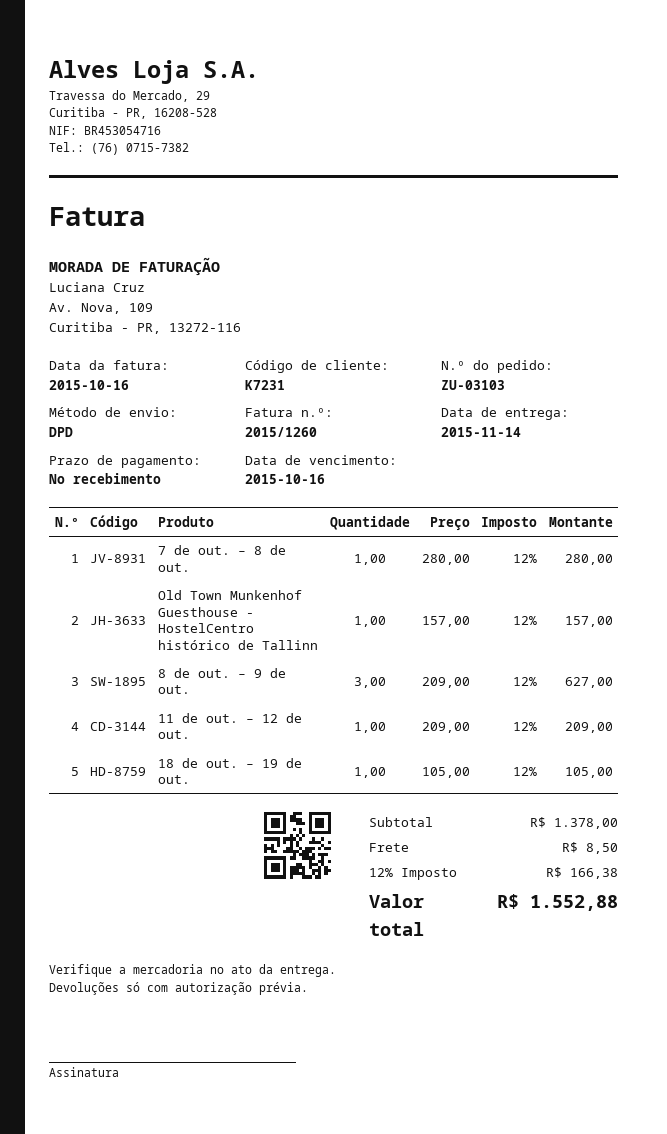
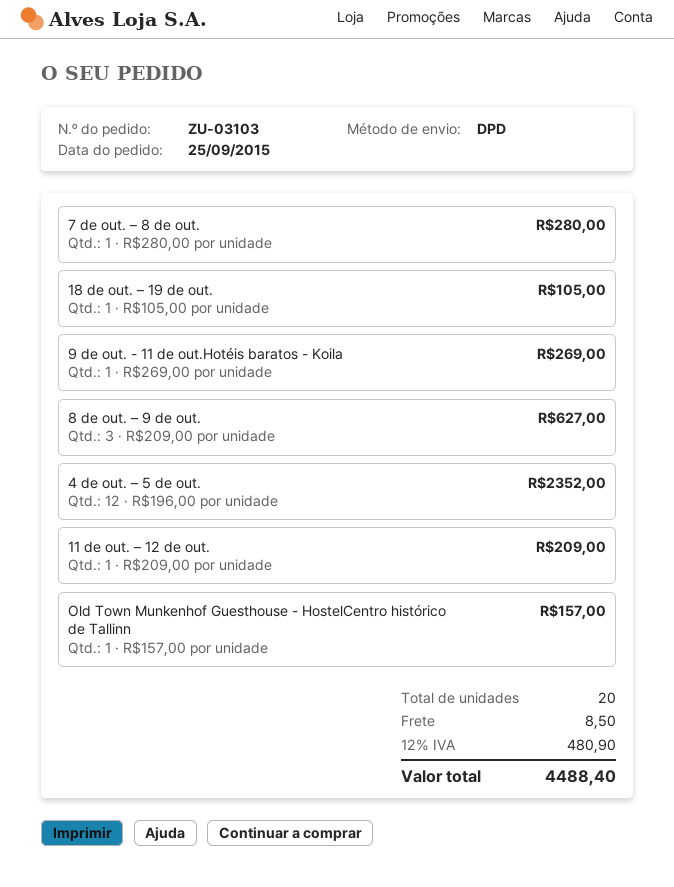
9 de out. - 11 de out.Hotéis baratos - Koila: none -> 1 x 269.00 = 269.00
4 de out. – 5 de out.: none -> 12 x 196.00 = 2352.00
tax: 12% = 166.38 -> 12% = 480.90
total: 1552.88 -> 4488.40

